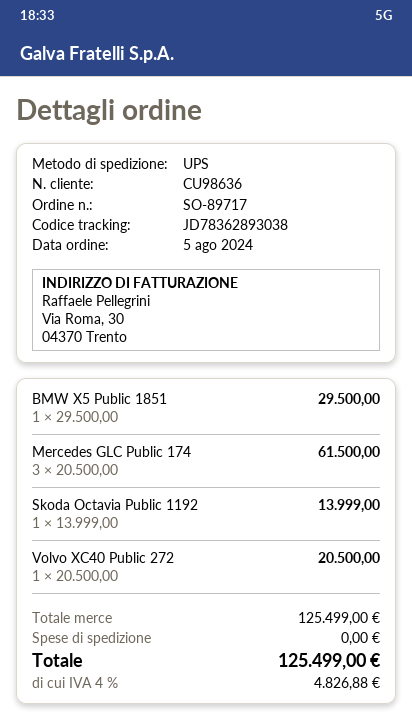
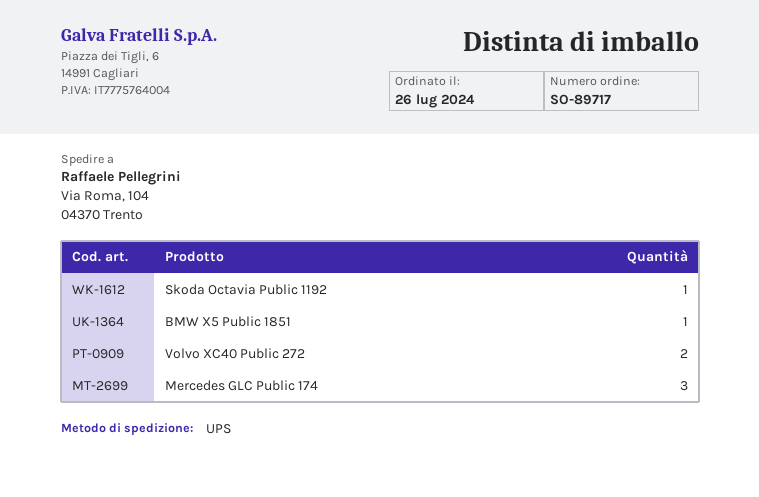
order date: 2024-08-05 -> 2024-07-26
Volvo XC40 Public 272: 1 -> 2

